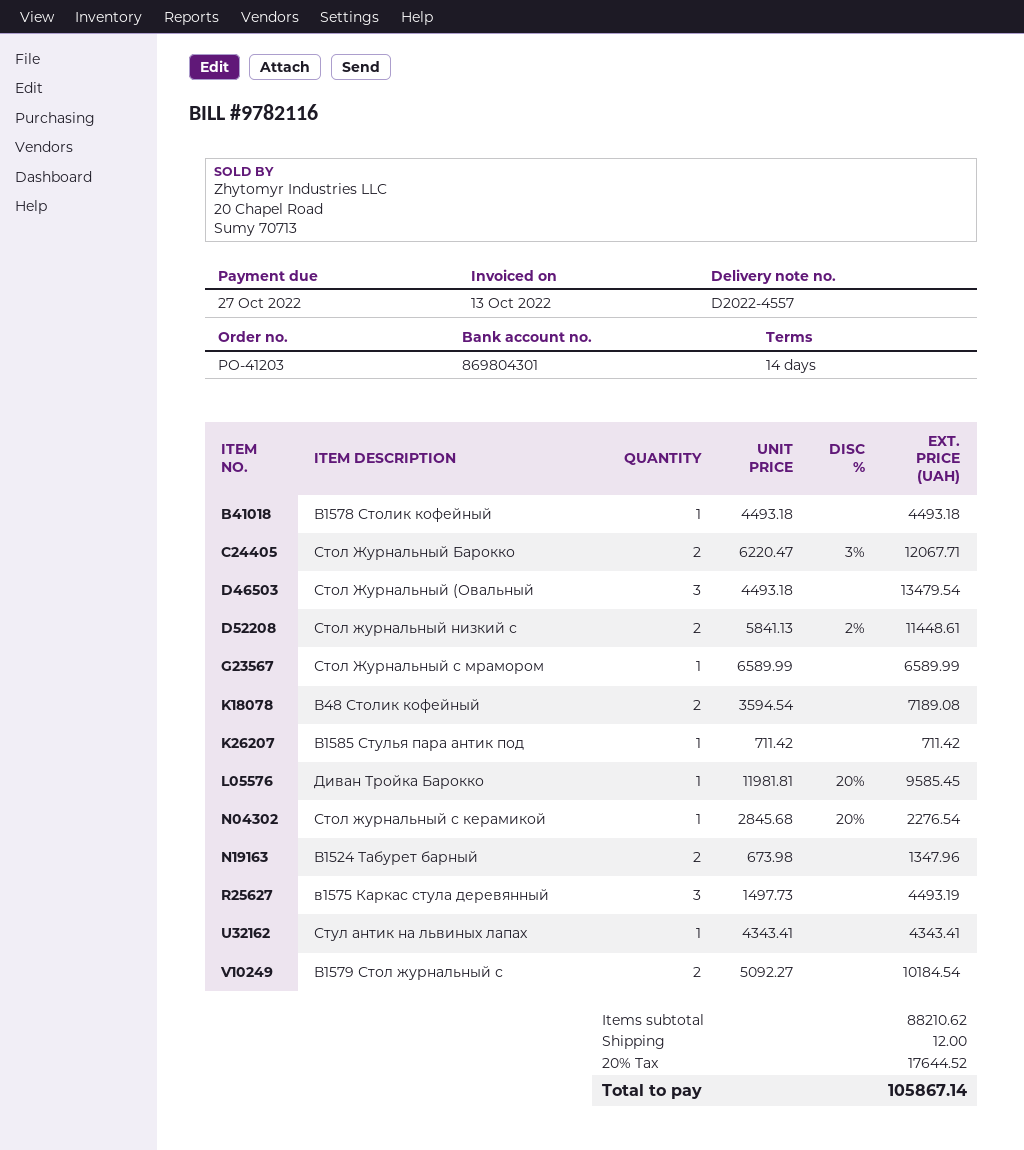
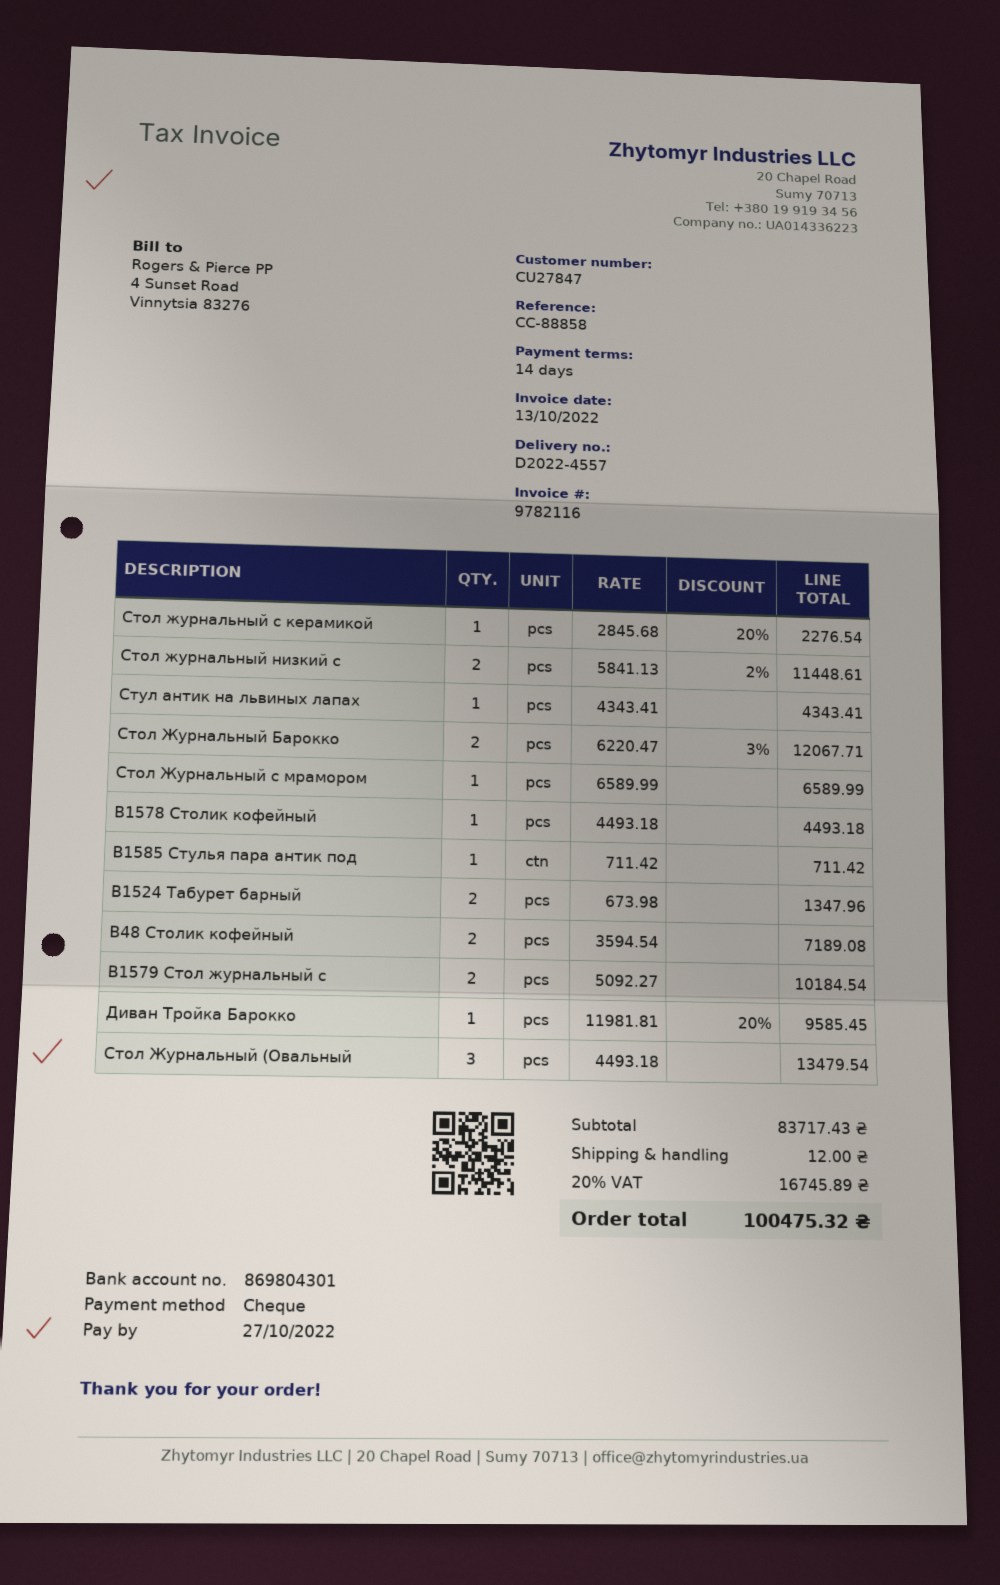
в1575 Каркас стула деревянный: 3 x 1497.73 = 4493.19 -> none
subtotal: 88210.62 -> 83717.43
tax: 20% = 17644.52 -> 20% = 16745.89
total: 105867.14 -> 100475.32

